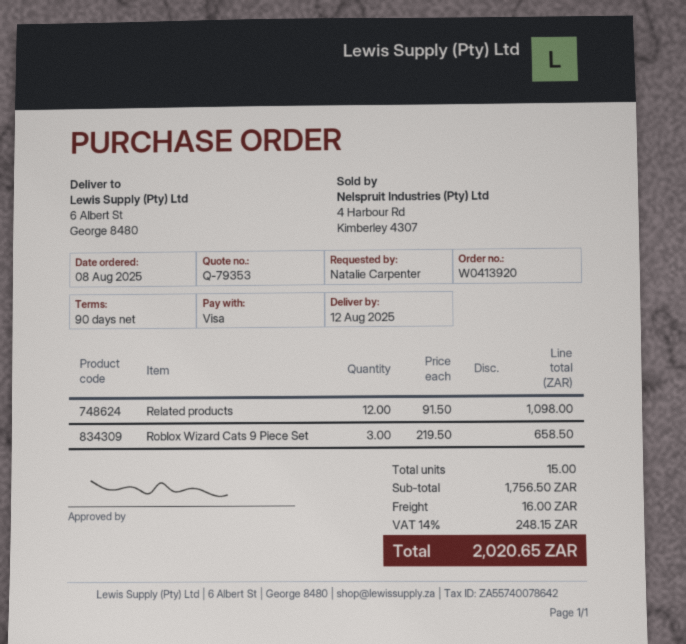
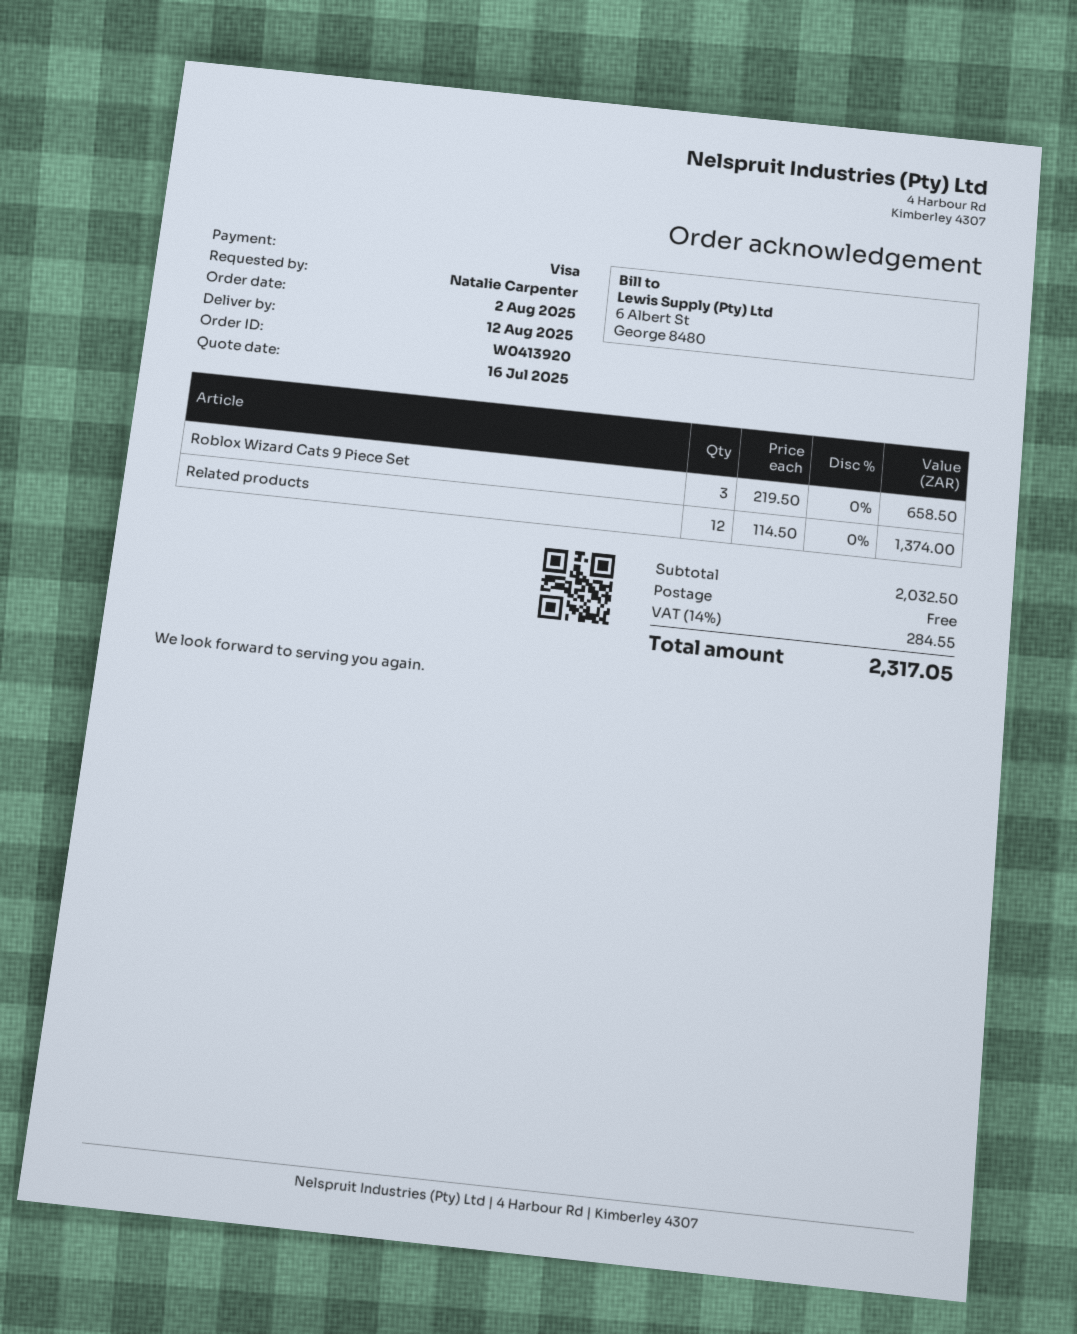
order date: 2025-08-08 -> 2025-08-02
Related products: 12 x 91.50 = 1098.00 -> 12 x 114.50 = 1374.00
subtotal: 1756.50 -> 2032.50
shipping: 16.00 -> 0.00
tax: 14% = 248.15 -> 14% = 284.55
total: 2020.65 -> 2317.05

